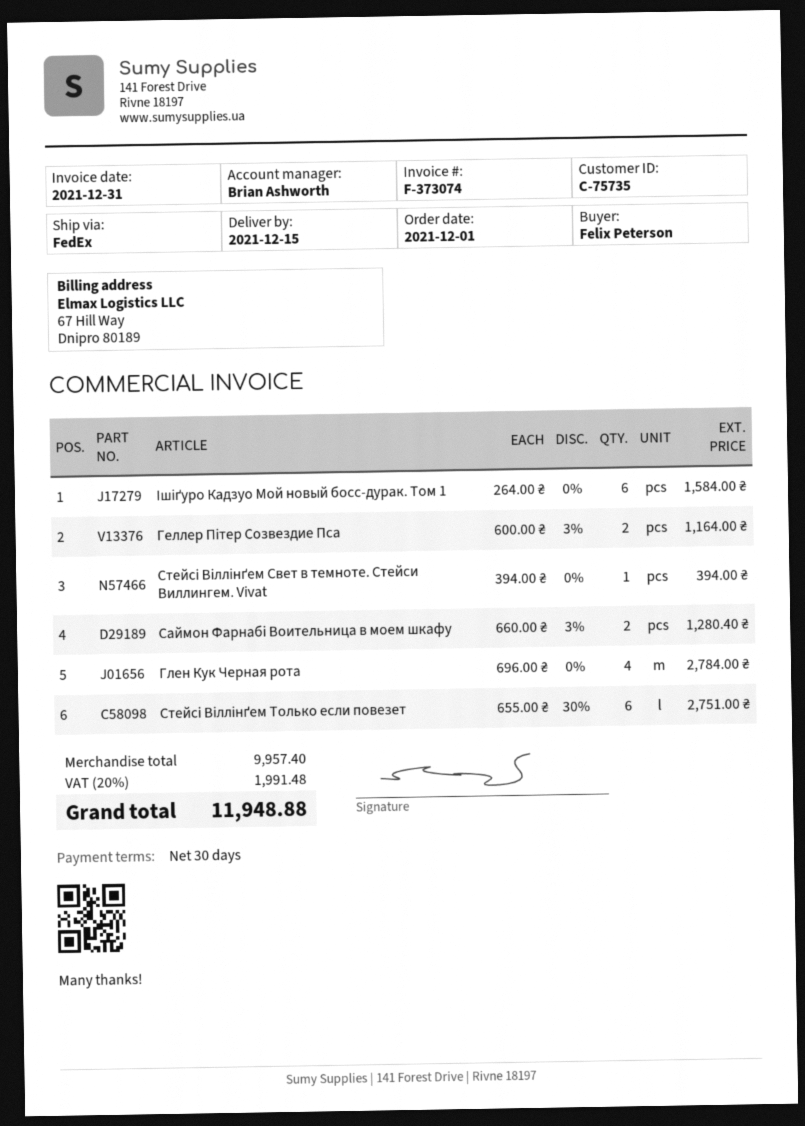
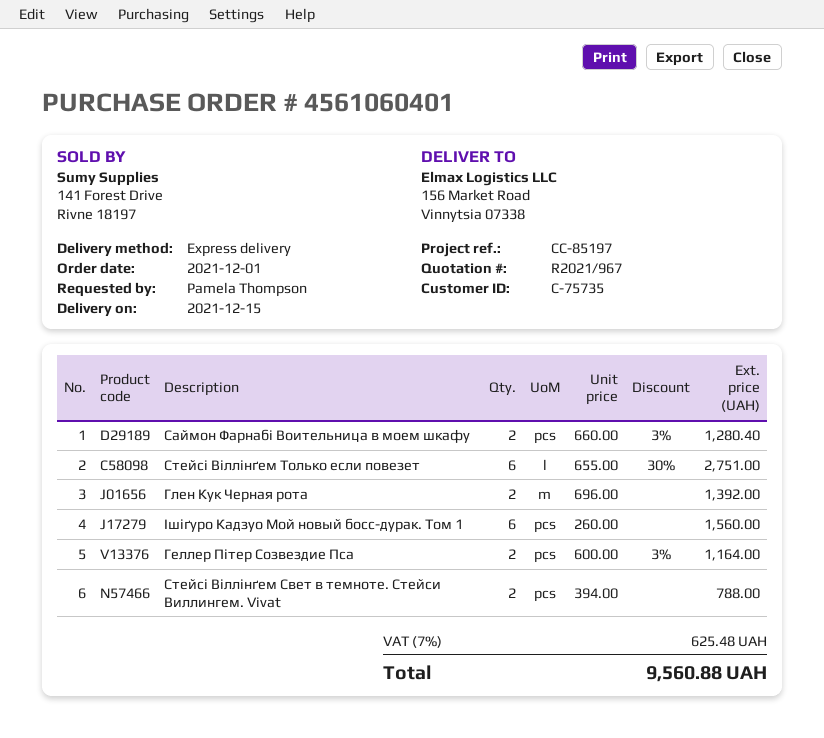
ordered by: Felix Peterson -> Pamela Thompson
shipping method: FedEx -> express
Ішіґуро Кадзуо Мой новый босс-дурак. Том 1: 6 x 264.00 = 1584.00 -> 6 x 260.00 = 1560.00
Стейсі Віллінґем Свет в темноте. Стейси Виллингем. Vivat: 1 x 394.00 = 394.00 -> 2 x 394.00 = 788.00
Глен Кук Черная рота: 4 x 696.00 = 2784.00 -> 2 x 696.00 = 1392.00
tax: 20% = 1991.48 -> 7% = 625.48
total: 11948.88 -> 9560.88

